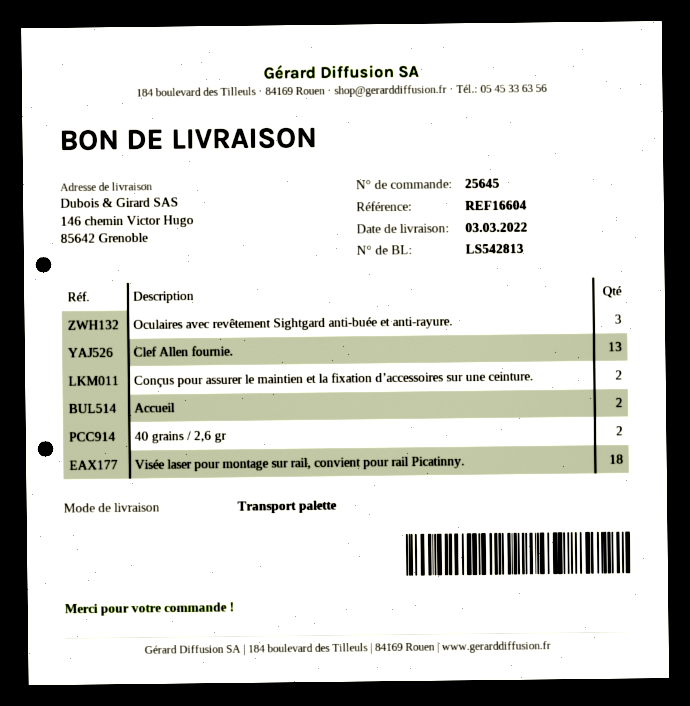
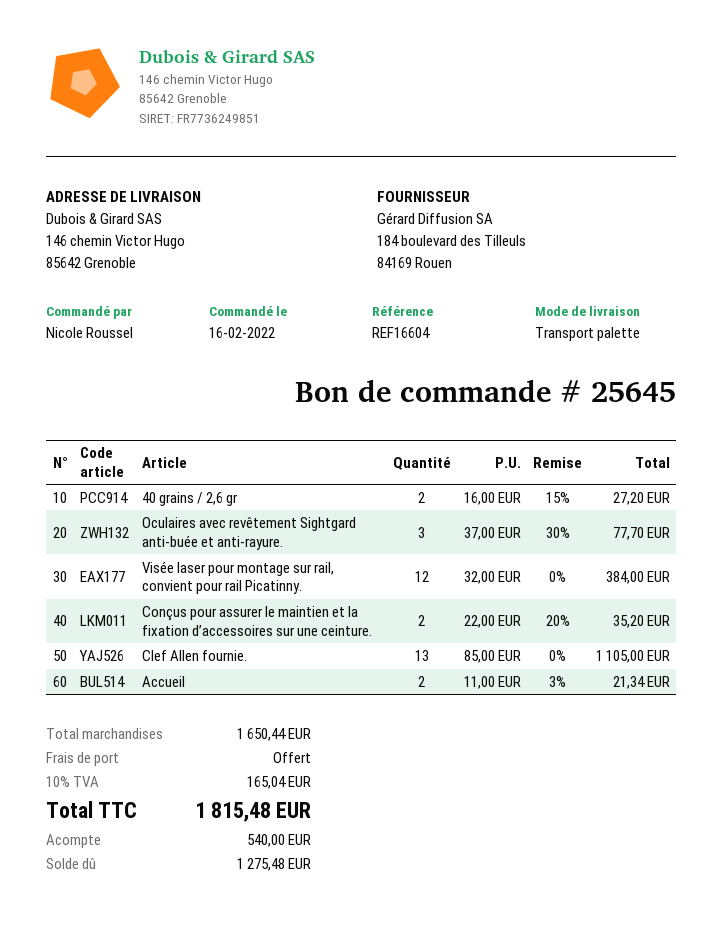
Visée laser pour montage sur rail, convient pour rail Picatinny.: 18 -> 12

